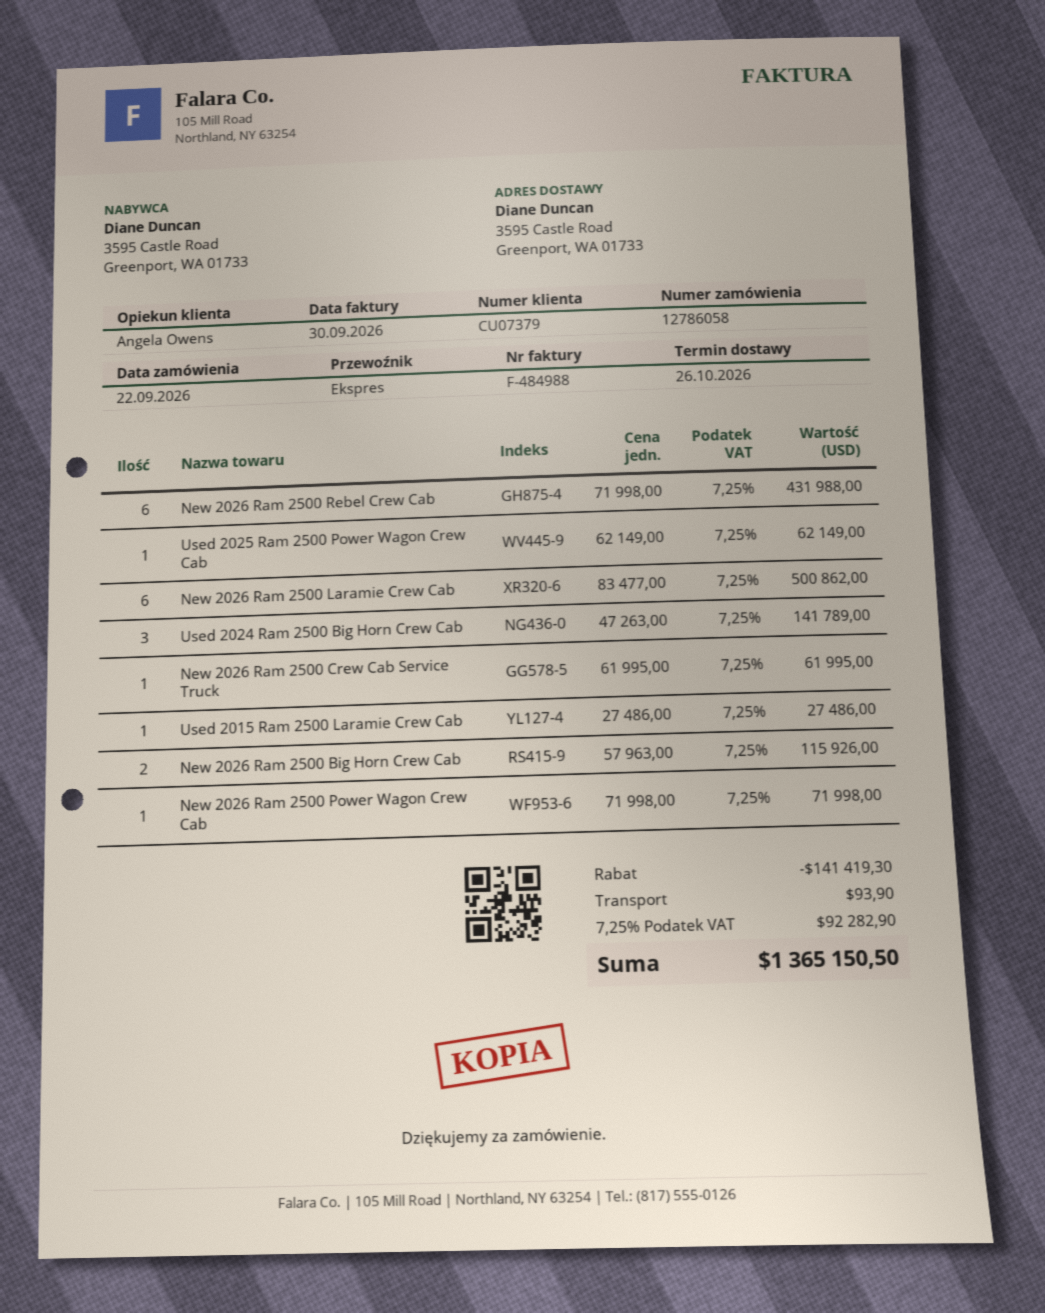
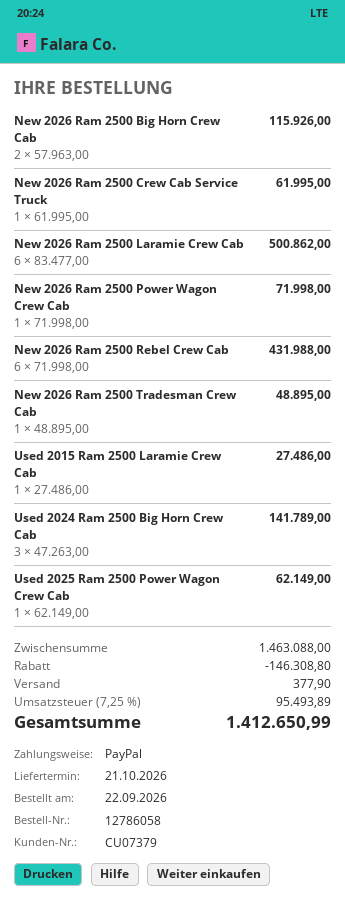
delivery date: 2026-10-26 -> 2026-10-21
New 2026 Ram 2500 Tradesman Crew Cab: none -> 1 x 48895.00 = 48895.00
discount: 141419.30 -> 146308.80
shipping: 93.90 -> 377.90
tax: 7.25% = 92282.90 -> 7.25% = 95493.89
total: 1365150.50 -> 1412650.99

